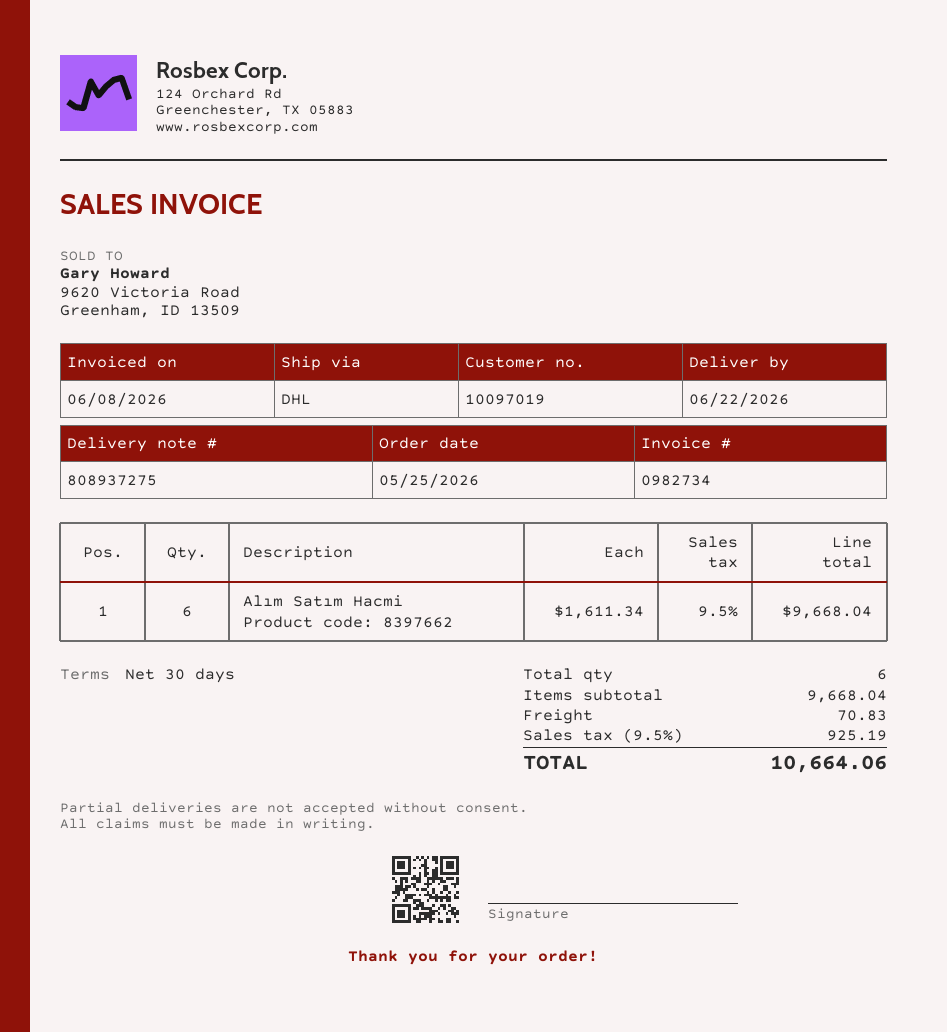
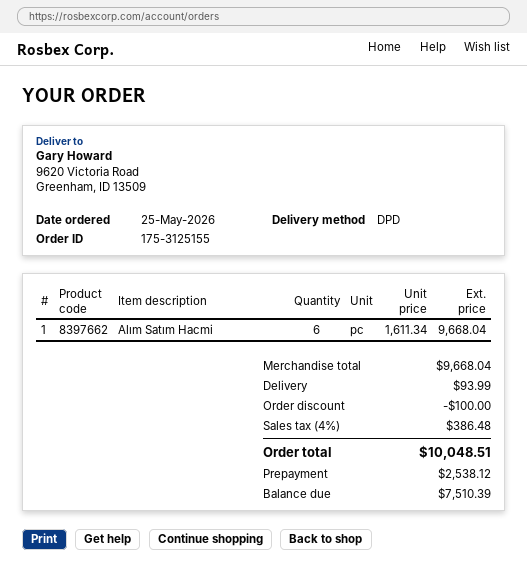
shipping method: DHL -> DPD
discount: none -> 100.00
shipping: 70.83 -> 93.99
tax: 9.5% = 925.19 -> 4% = 386.48
total: 10664.06 -> 10048.51

